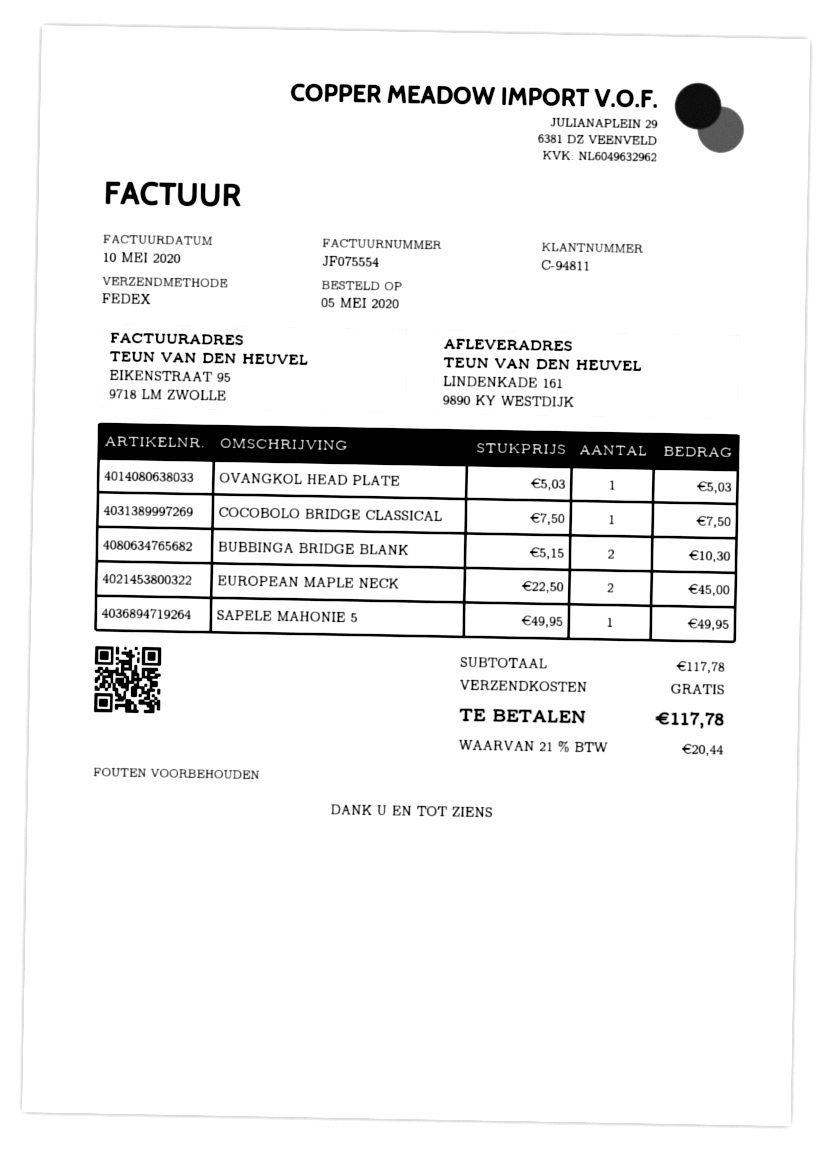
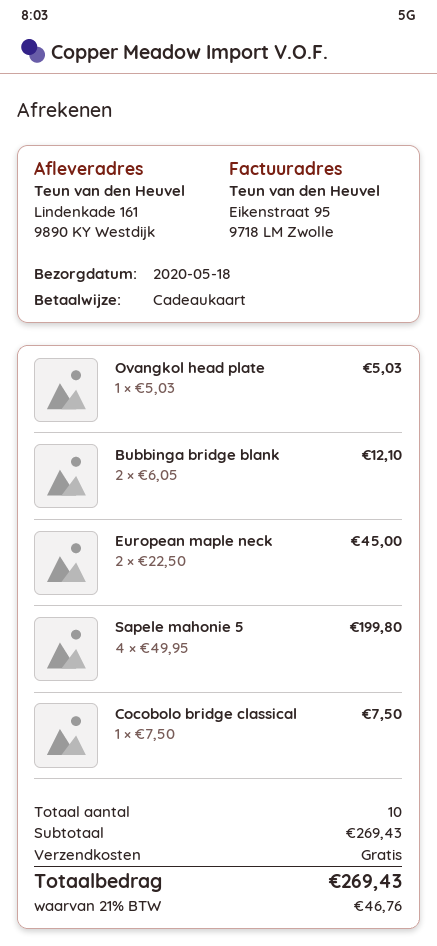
BUBBINGA BRIDGE BLANK: 2 x 5.15 = 10.30 -> 2 x 6.05 = 12.10
SAPELE MAHONIE 5: 1 x 49.95 = 49.95 -> 4 x 49.95 = 199.80
subtotal: 117.78 -> 269.43
tax: 21% = 20.44 -> 21% = 46.76
total: 117.78 -> 269.43

